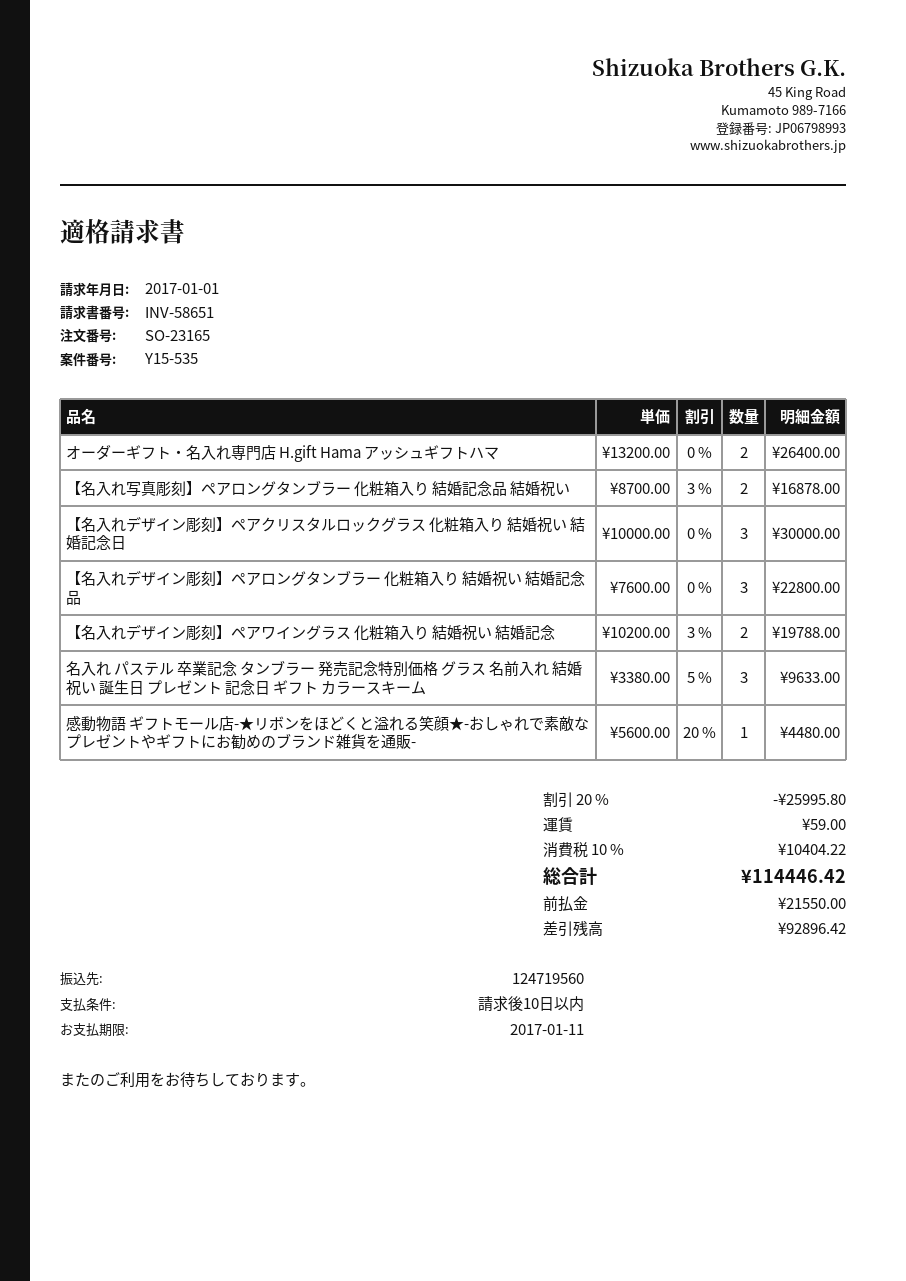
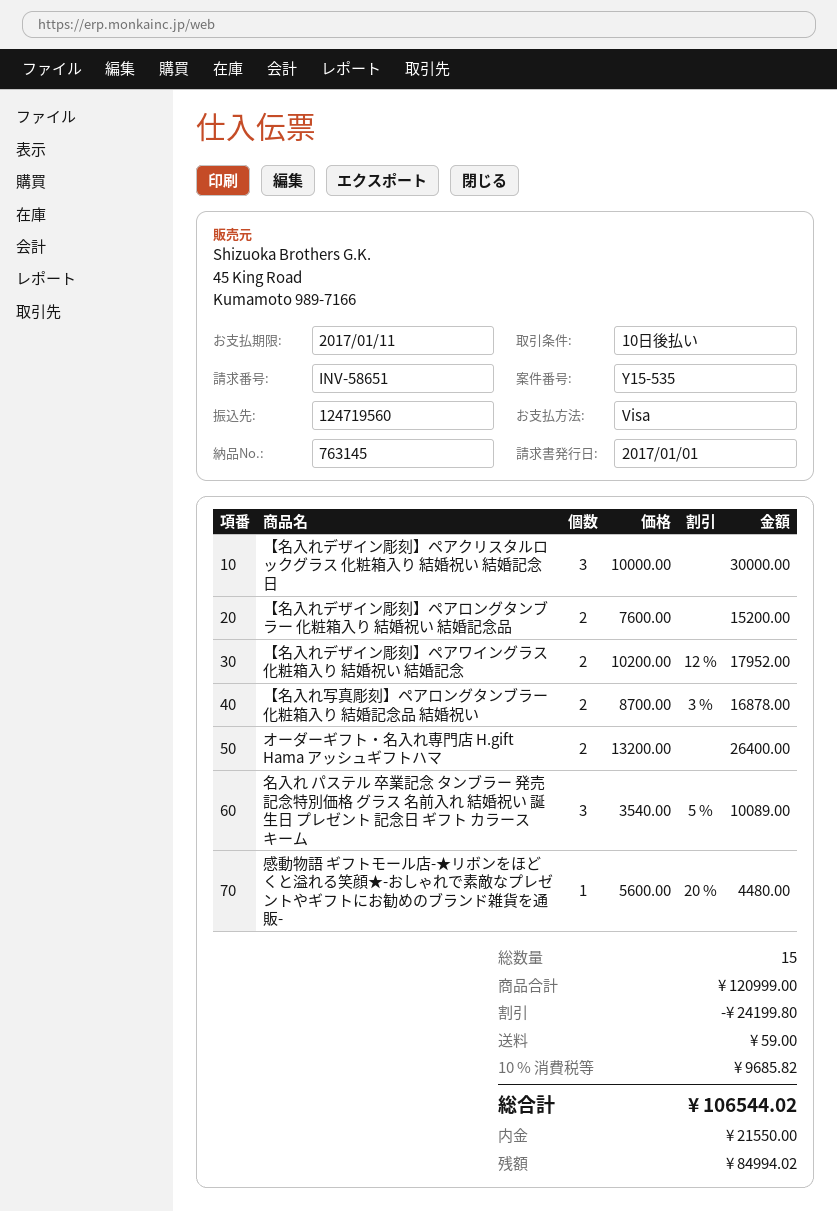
【名入れデザイン彫刻】ペアロングタンブラー 化粧箱入り 結婚祝い 結婚記念品: 3 x 7600.00 = 22800.00 -> 2 x 7600.00 = 15200.00
【名入れデザイン彫刻】ペアワイングラス 化粧箱入り 結婚祝い 結婚記念: 2 x 10200.00 - 3% = 19788.00 -> 2 x 10200.00 - 12% = 17952.00
名入れ パステル 卒業記念 タンブラー 発売記念特別価格 グラス 名前入れ 結婚祝い 誕生日 プレゼント 記念日 ギフト カラースキーム: 3 x 3380.00 - 5% = 9633.00 -> 3 x 3540.00 - 5% = 10089.00
discount: 25995.80 -> 24199.80
tax: 10% = 10404.22 -> 10% = 9685.82
total: 114446.42 -> 106544.02
balance: 92896.42 -> 84994.02

